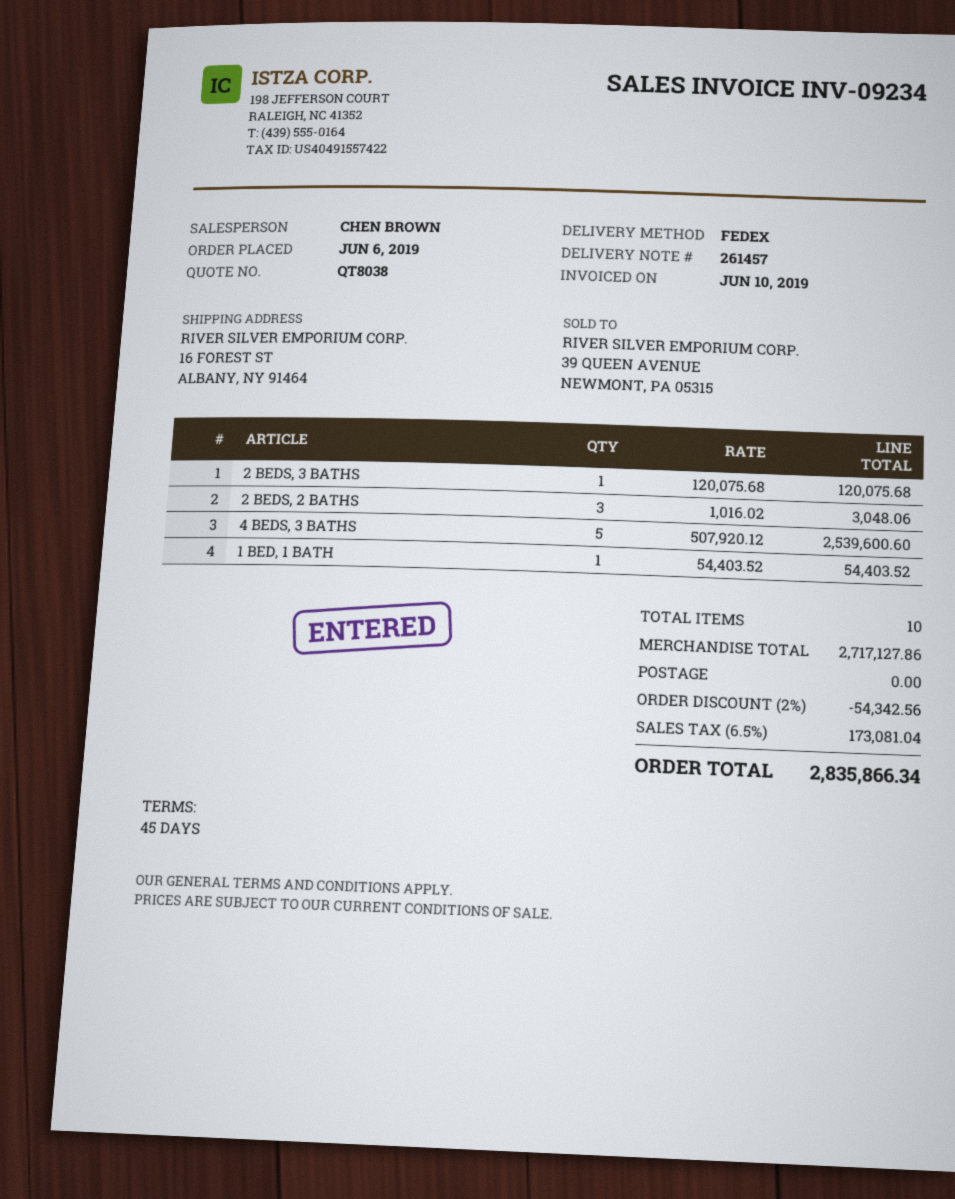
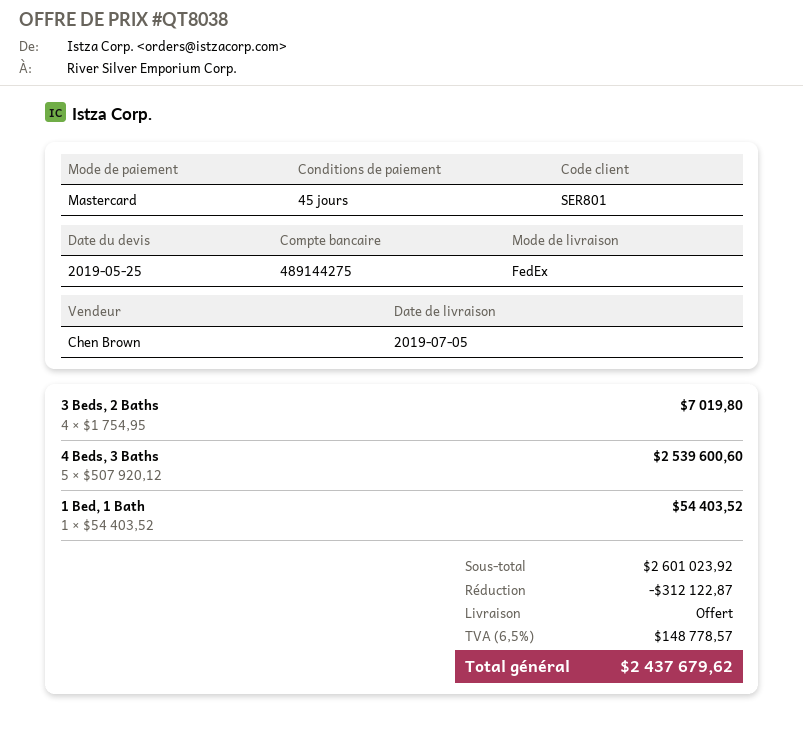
2 BEDS, 3 BATHS: 1 x 120075.68 = 120075.68 -> none
2 BEDS, 2 BATHS: 3 x 1016.02 = 3048.06 -> none
3 Beds, 2 Baths: none -> 4 x 1754.95 = 7019.80
subtotal: 2717127.86 -> 2601023.92
discount: 54342.56 -> 312122.87
tax: 6.5% = 173081.04 -> 6.5% = 148778.57
total: 2835866.34 -> 2437679.62

